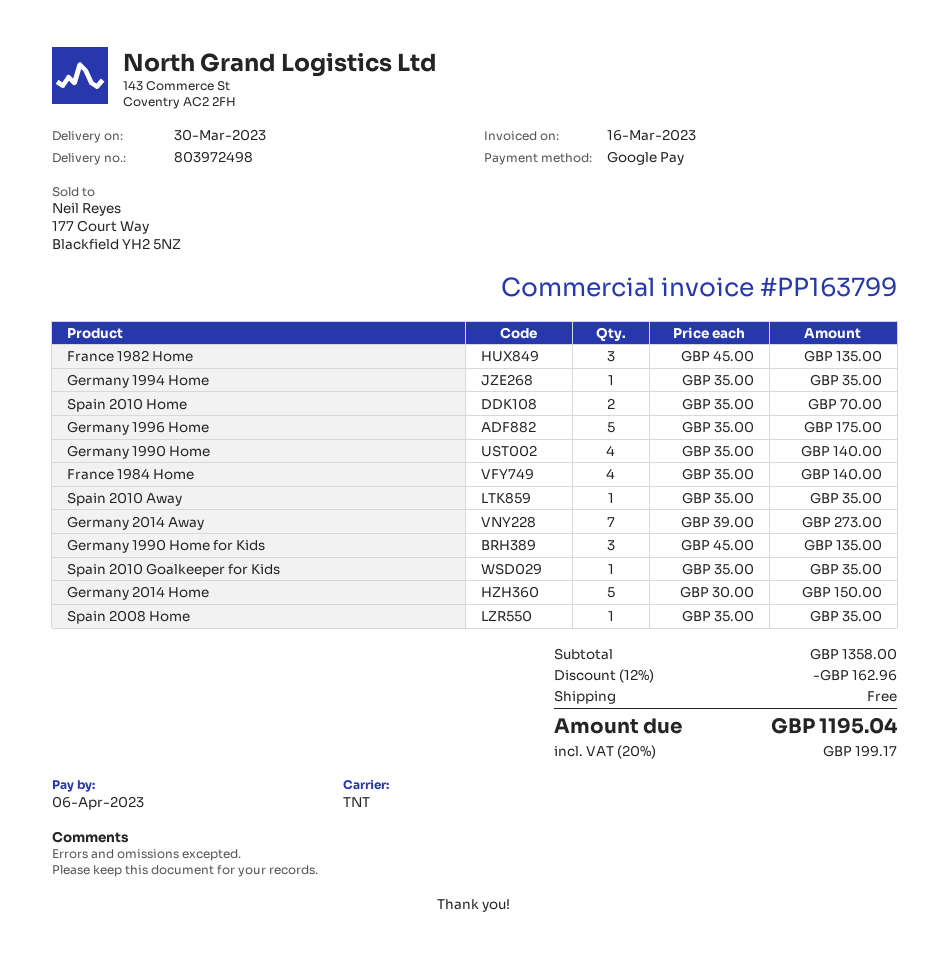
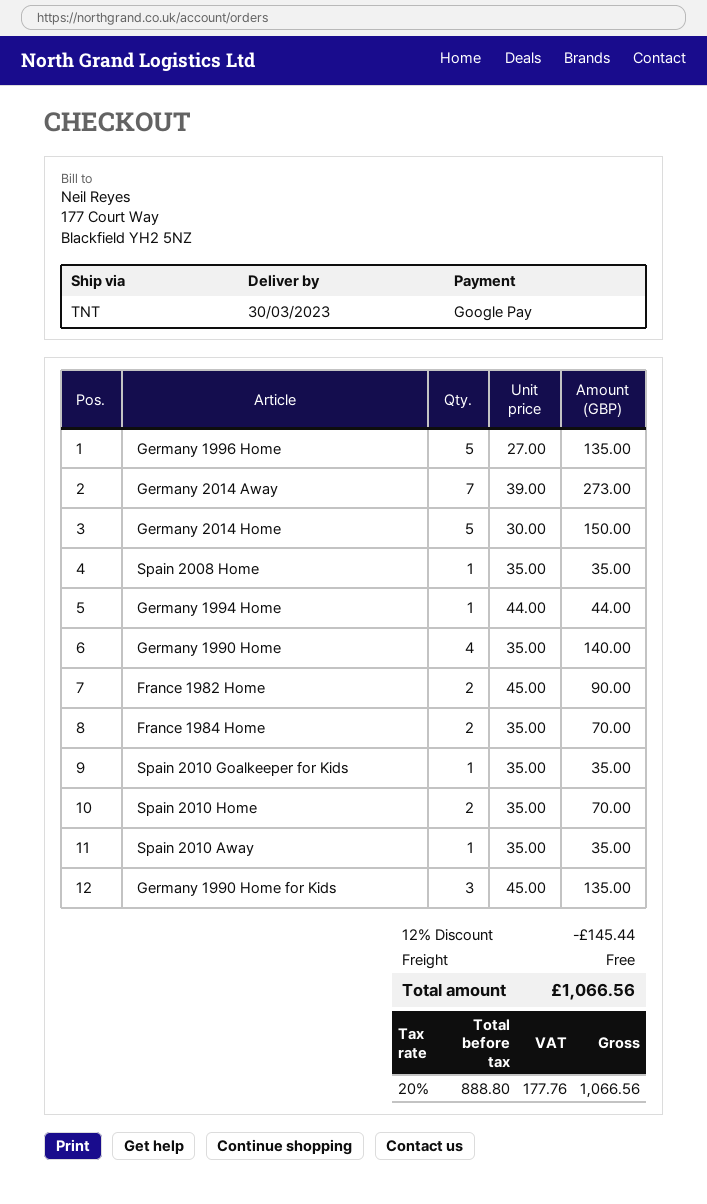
France 1982 Home: 3 x 45.00 = 135.00 -> 2 x 45.00 = 90.00
Germany 1994 Home: 1 x 35.00 = 35.00 -> 1 x 44.00 = 44.00
Germany 1996 Home: 5 x 35.00 = 175.00 -> 5 x 27.00 = 135.00
France 1984 Home: 4 x 35.00 = 140.00 -> 2 x 35.00 = 70.00
discount: 12% = 162.96 -> 12% = 145.44
tax: 20% = 199.17 -> 20% = 177.76
total: 1195.04 -> 1066.56

